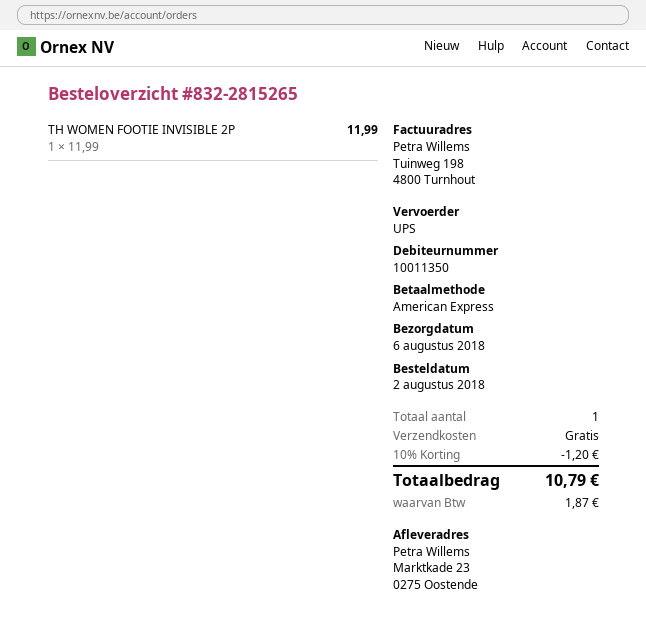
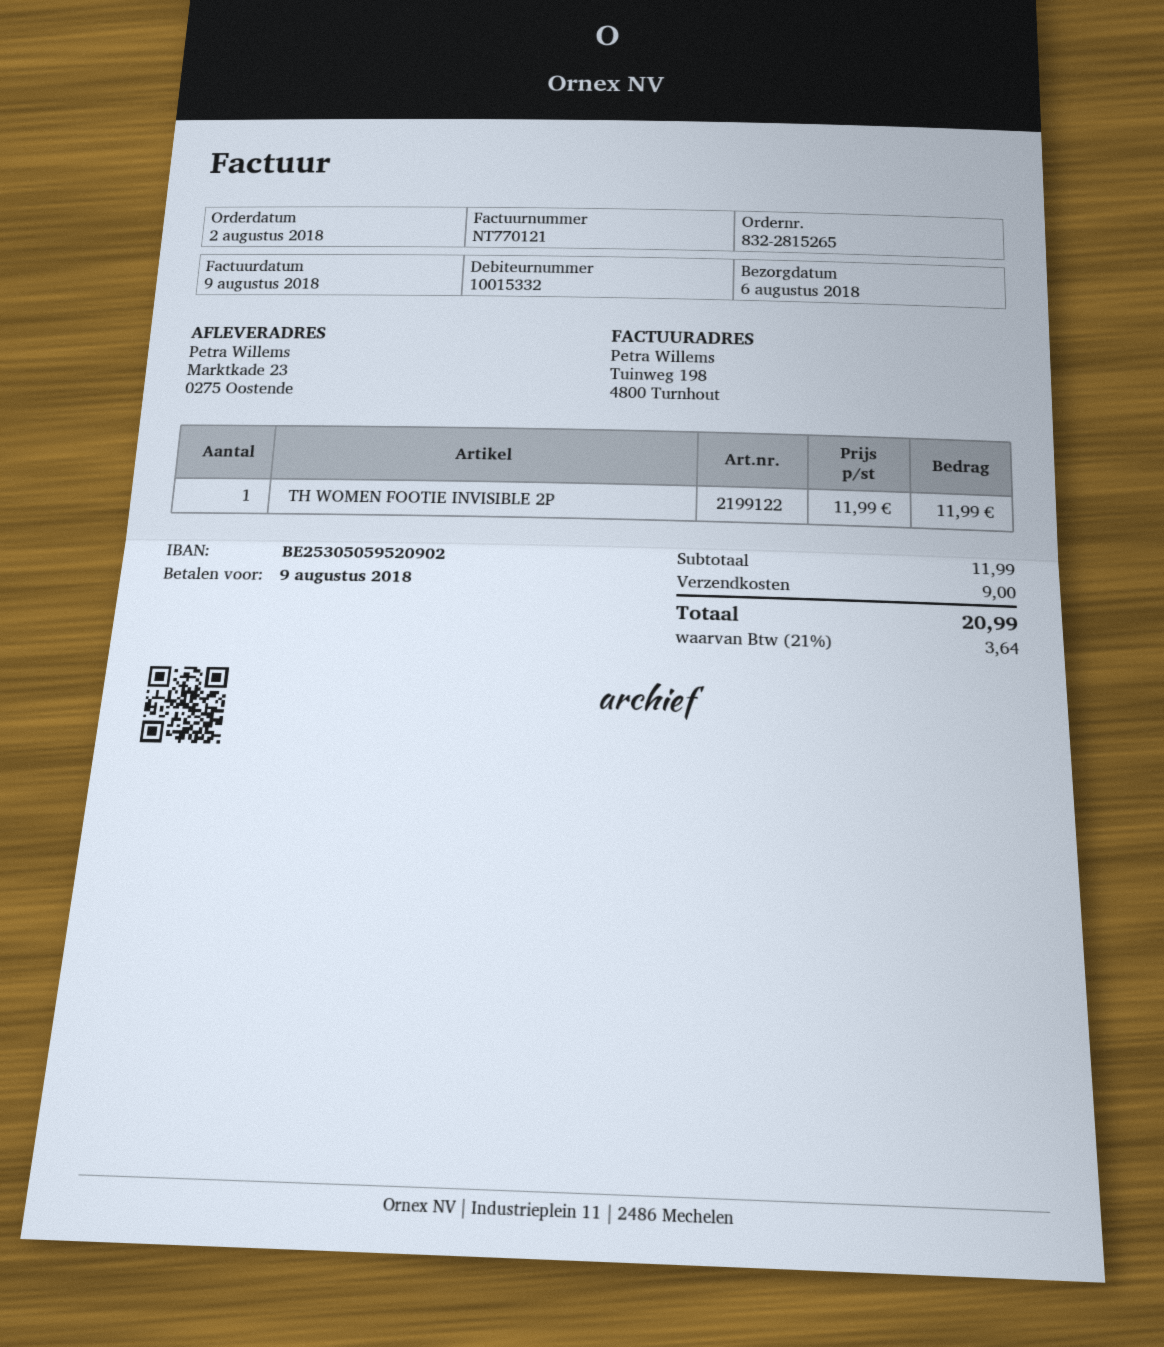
customer number: 10011350 -> 10015332
discount: 10% = 1.20 -> none
shipping: 0.00 -> 9.00
tax: 1.87 -> 3.64
total: 10.79 -> 20.99

